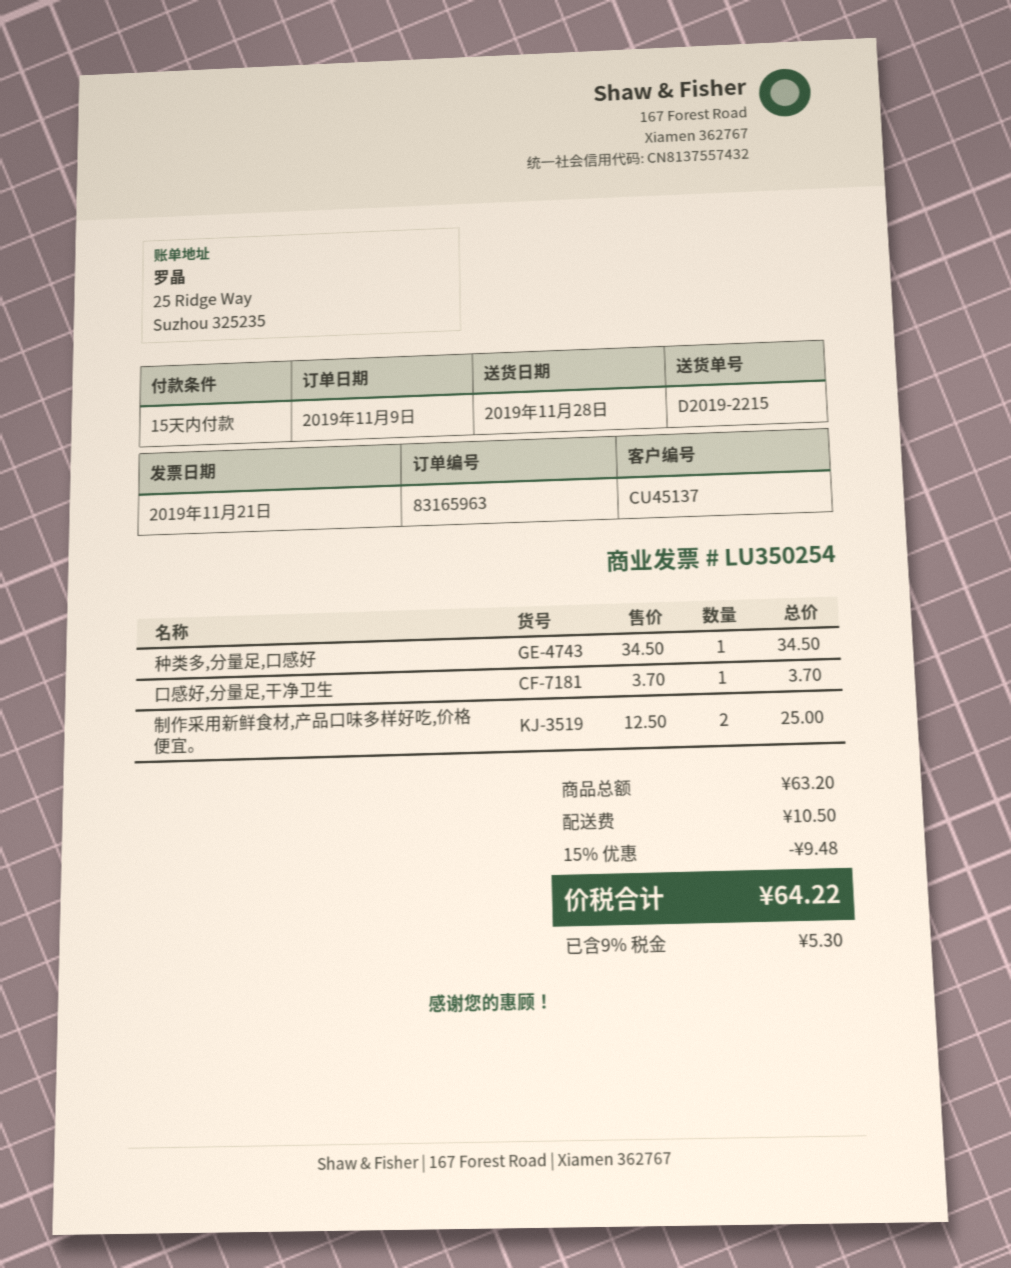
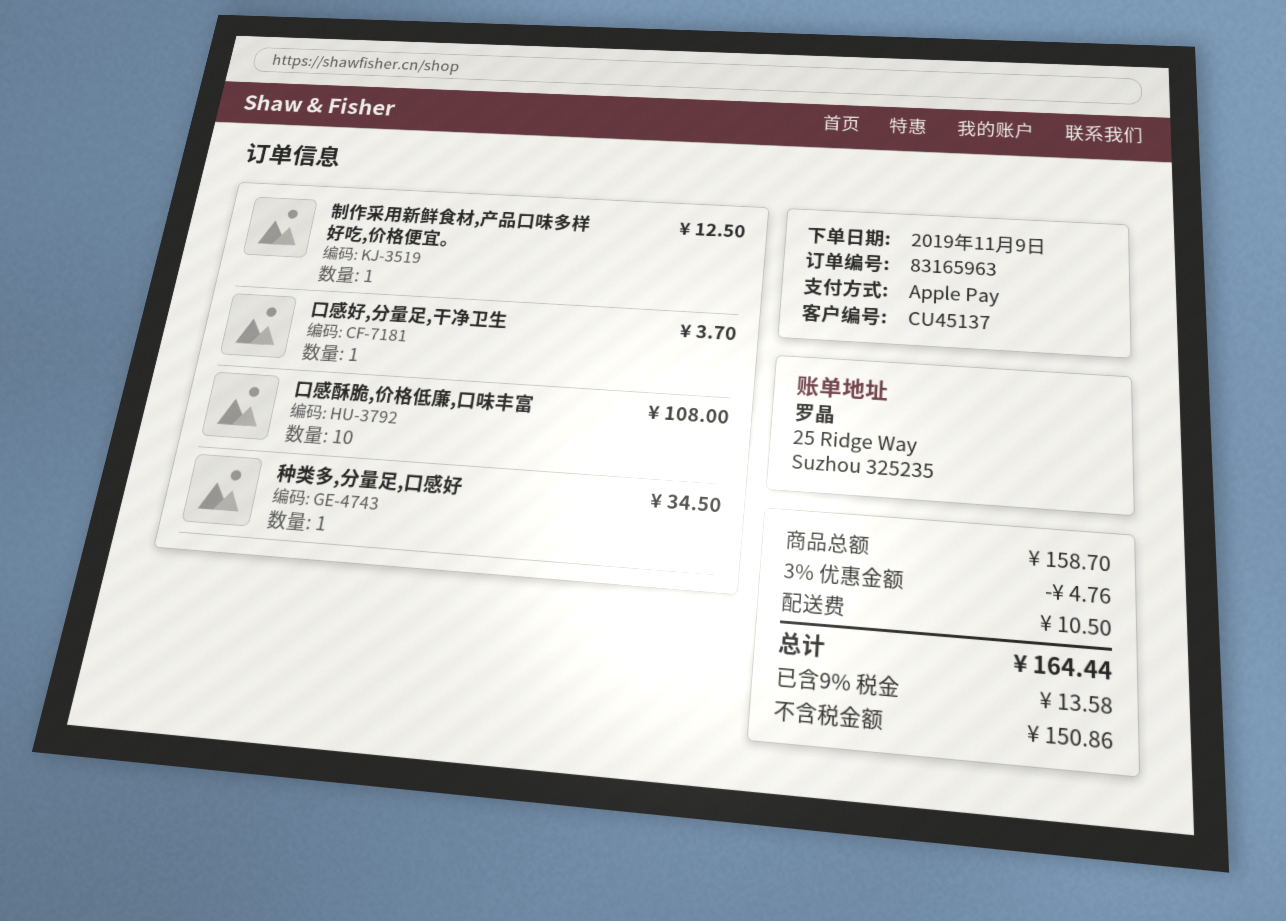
制作采用新鲜食材,产品口味多样好吃,价格便宜。: 2 for 25.00 -> 1 for 12.50
口感酥脆,价格低廉,口味丰富: none -> 10 for 108.00
subtotal: 63.20 -> 158.70
discount: 15% = 9.48 -> 3% = 4.76
tax: 9% = 5.30 -> 9% = 13.58
total: 64.22 -> 164.44

